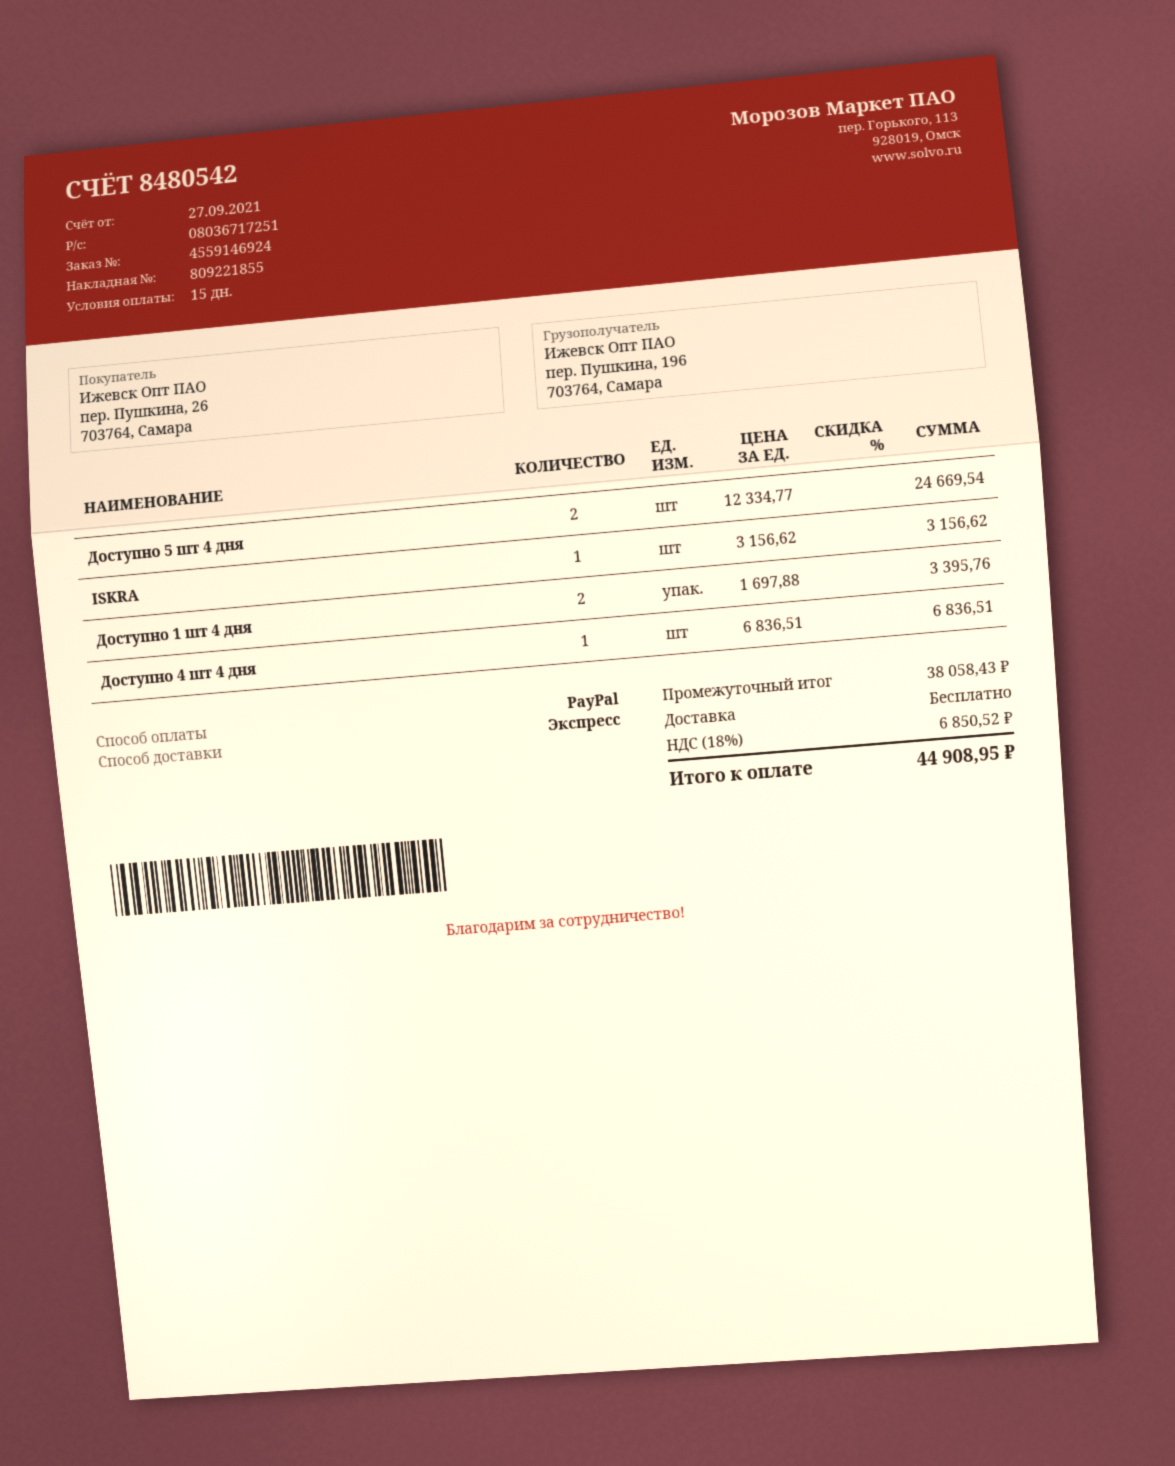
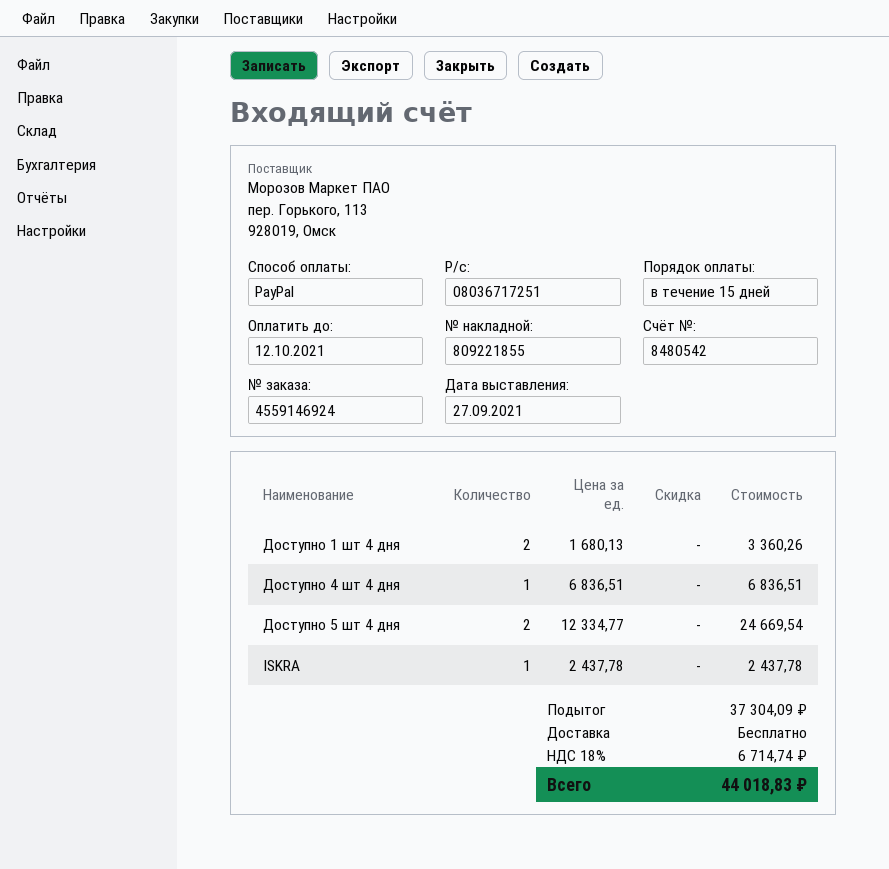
ISKRA: 1 x 3156.62 = 3156.62 -> 1 x 2437.78 = 2437.78
Доступно 1 шт 4 дня: 2 x 1697.88 = 3395.76 -> 2 x 1680.13 = 3360.26
subtotal: 38058.43 -> 37304.09
tax: 18% = 6850.52 -> 18% = 6714.74
total: 44908.95 -> 44018.83

